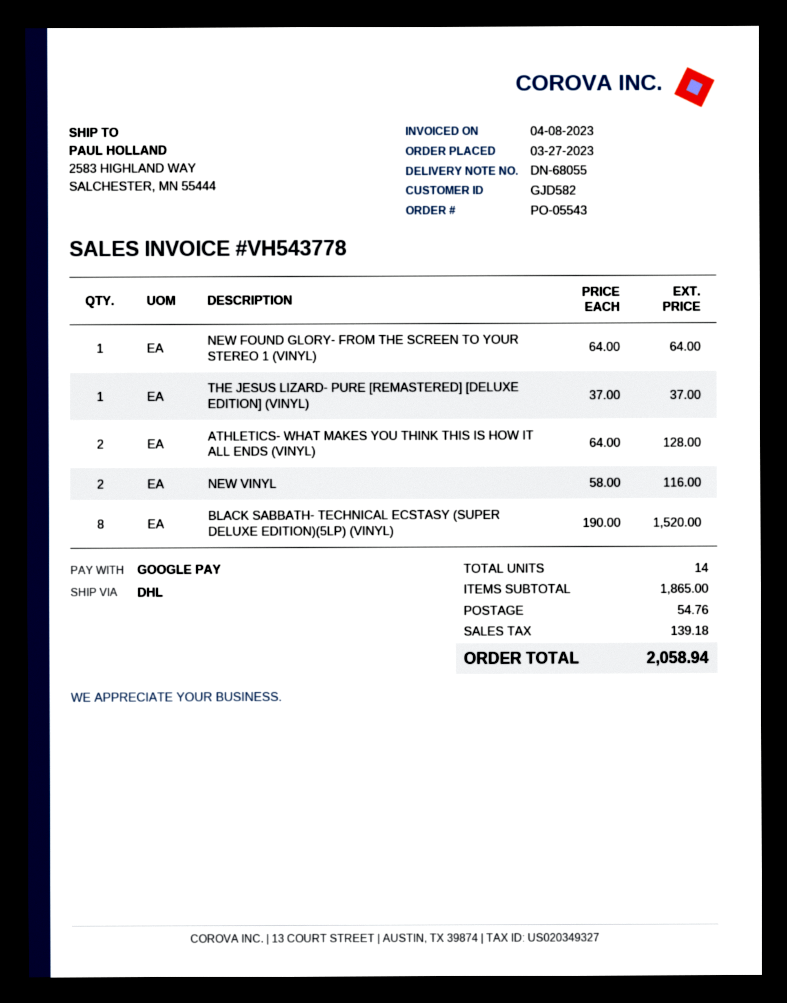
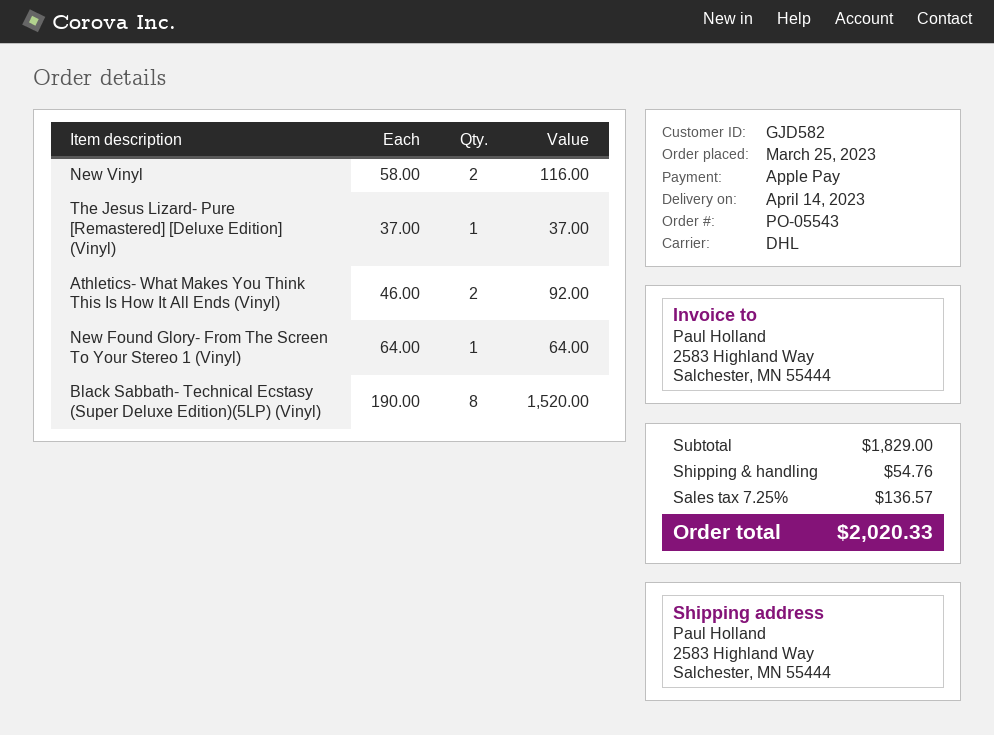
order date: 2023-03-27 -> 2023-03-25
payment method: Google Pay -> Apple Pay
ATHLETICS- WHAT MAKES YOU THINK THIS IS HOW IT ALL ENDS (VINYL): 2 x 64.00 = 128.00 -> 2 x 46.00 = 92.00
subtotal: 1865.00 -> 1829.00
tax: 139.18 -> 136.57
total: 2058.94 -> 2020.33

